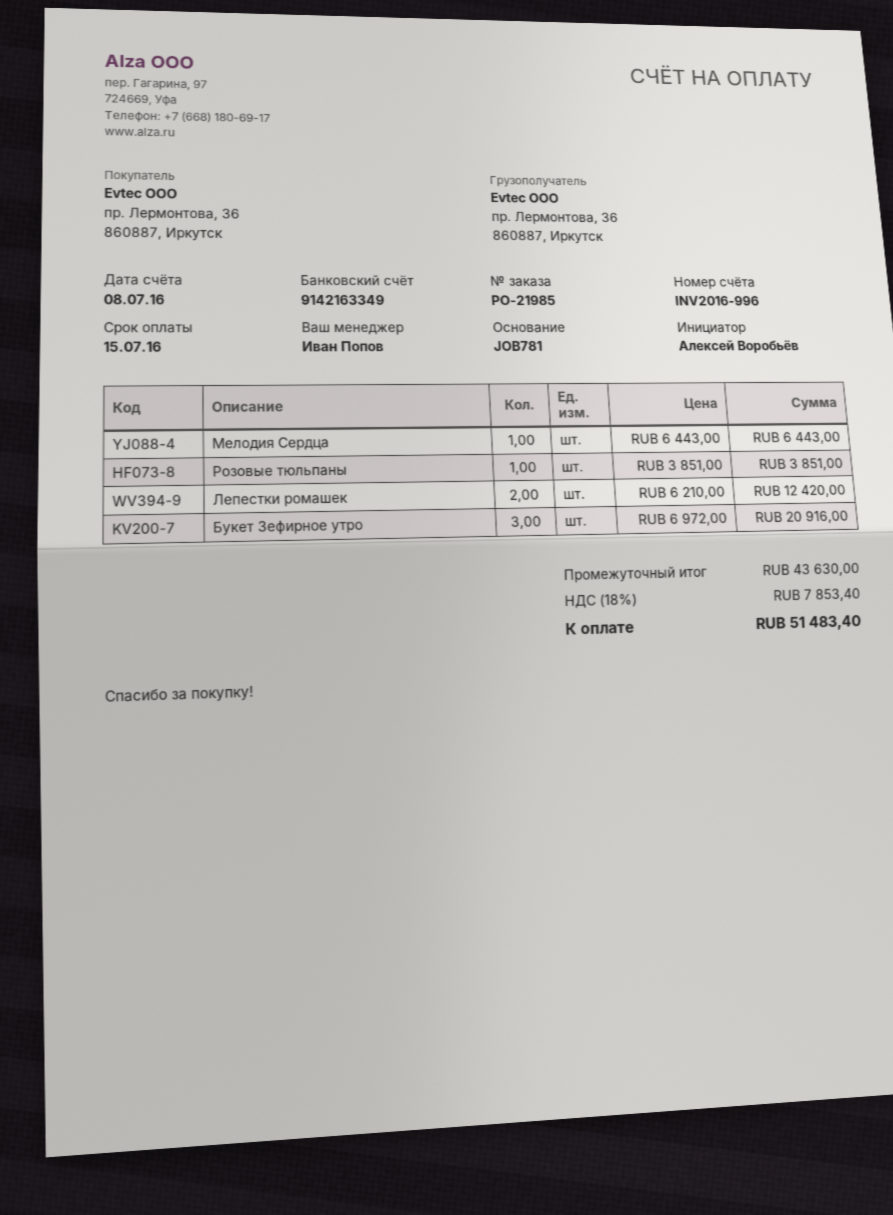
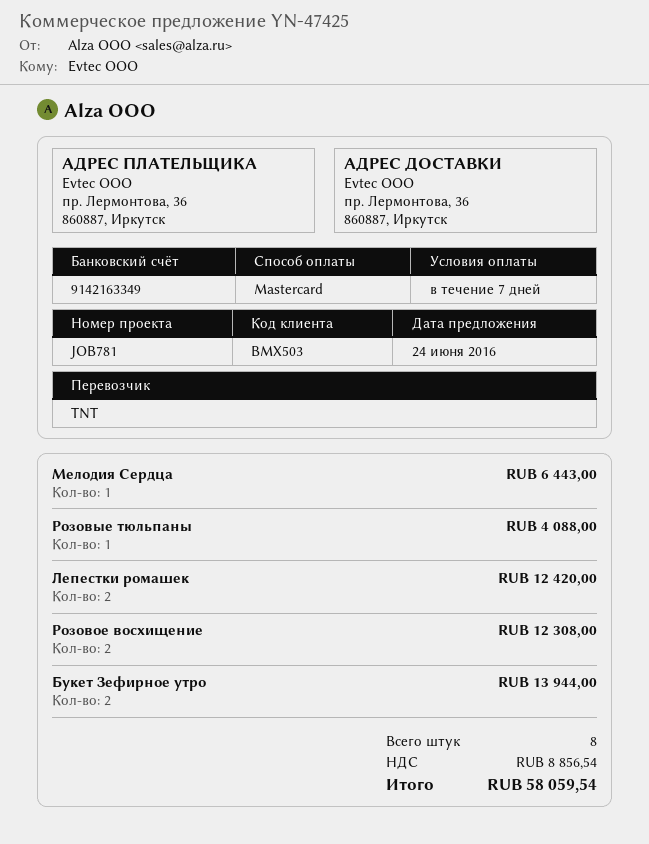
Розовые тюльпаны: 1 for 3851.00 -> 1 for 4088.00
Букет Зефирное утро: 3 for 20916.00 -> 2 for 13944.00
Розовое восхищение: none -> 2 for 12308.00
tax: 7853.40 -> 8856.54
total: 51483.40 -> 58059.54

